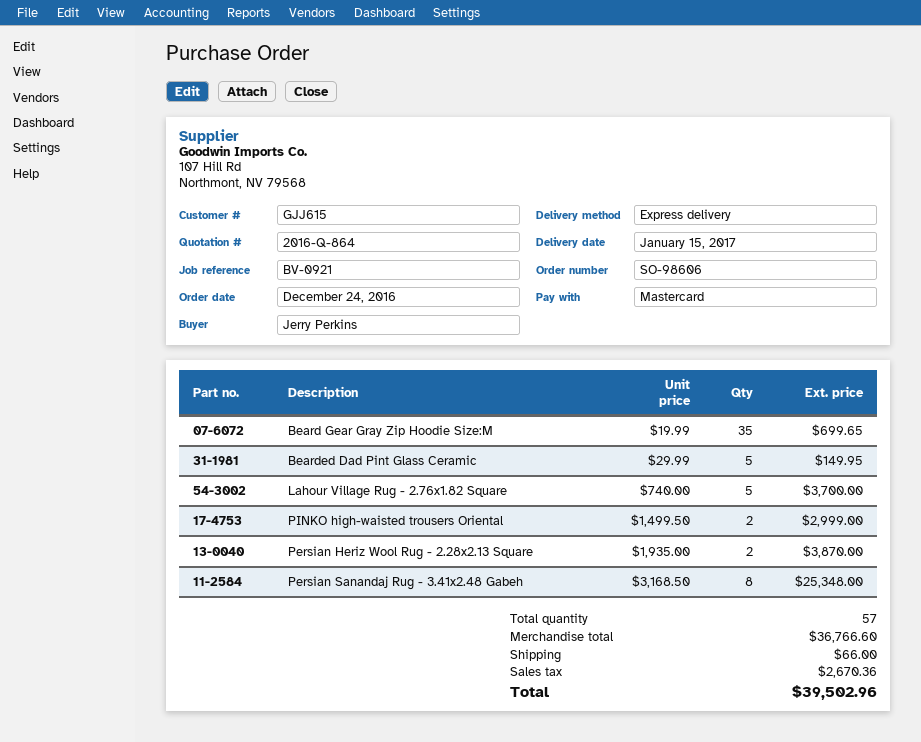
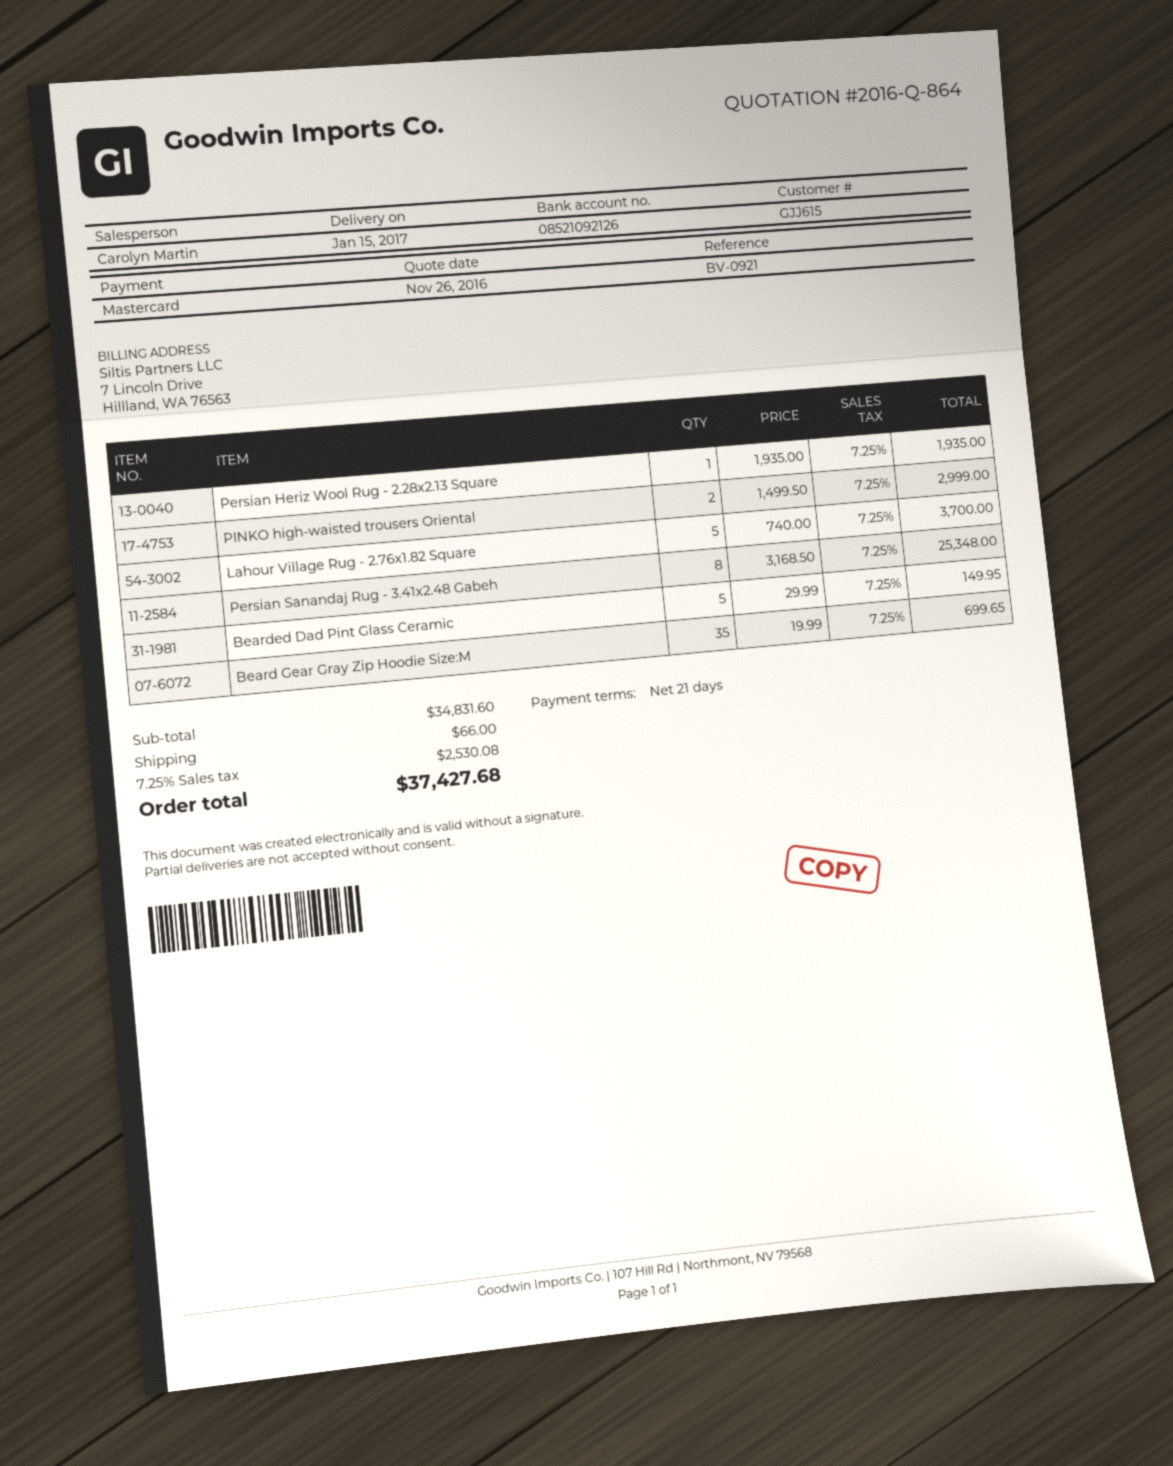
Persian Heriz Wool Rug - 2.28x2.13 Square: 2 x 1935.00 = 3870.00 -> 1 x 1935.00 = 1935.00
subtotal: 36766.60 -> 34831.60
tax: 2670.36 -> 2530.08
total: 39502.96 -> 37427.68

